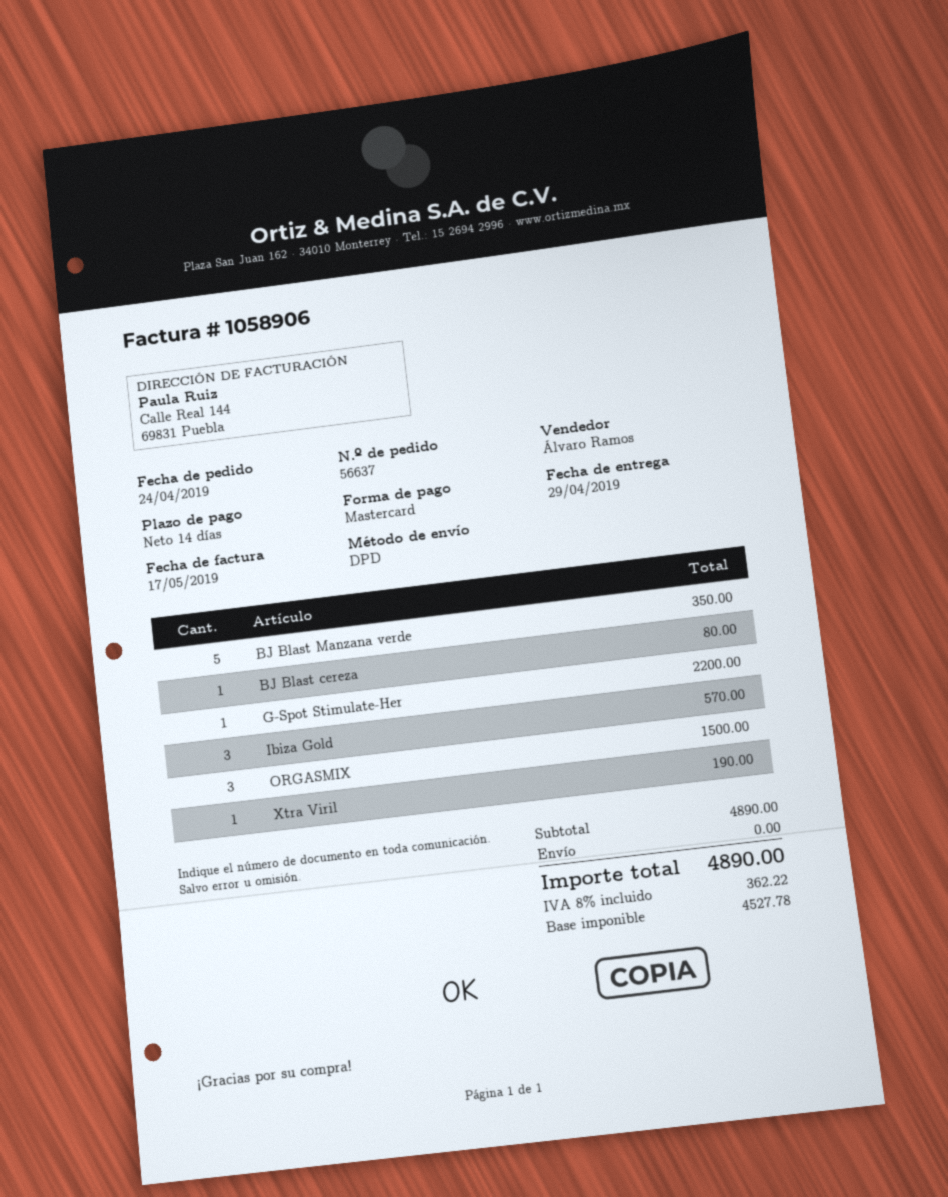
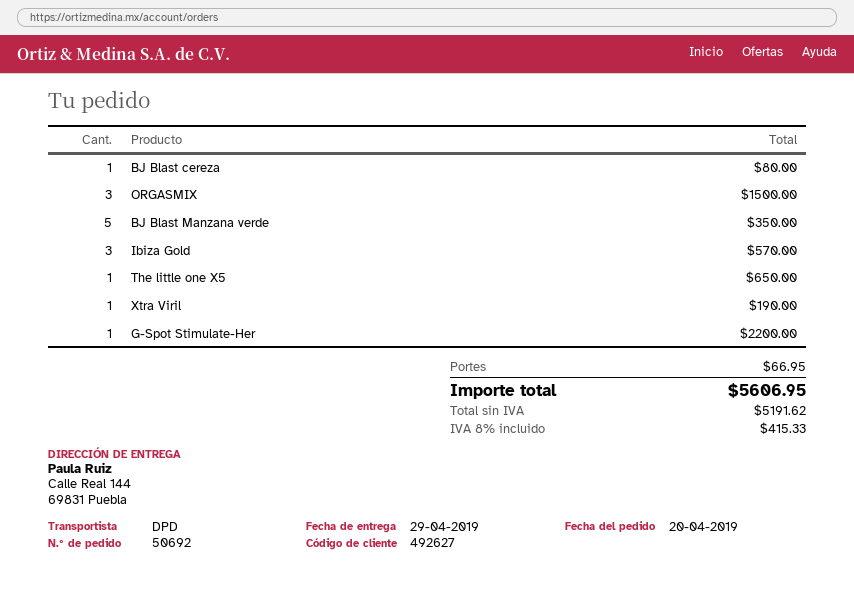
order number: 56637 -> 50692
order date: 2019-04-24 -> 2019-04-20
The little one X5: none -> 1 for 650.00
shipping: 0.00 -> 66.95
net: 4527.78 -> 5191.62
tax: 8% = 362.22 -> 8% = 415.33
total: 4890.00 -> 5606.95

